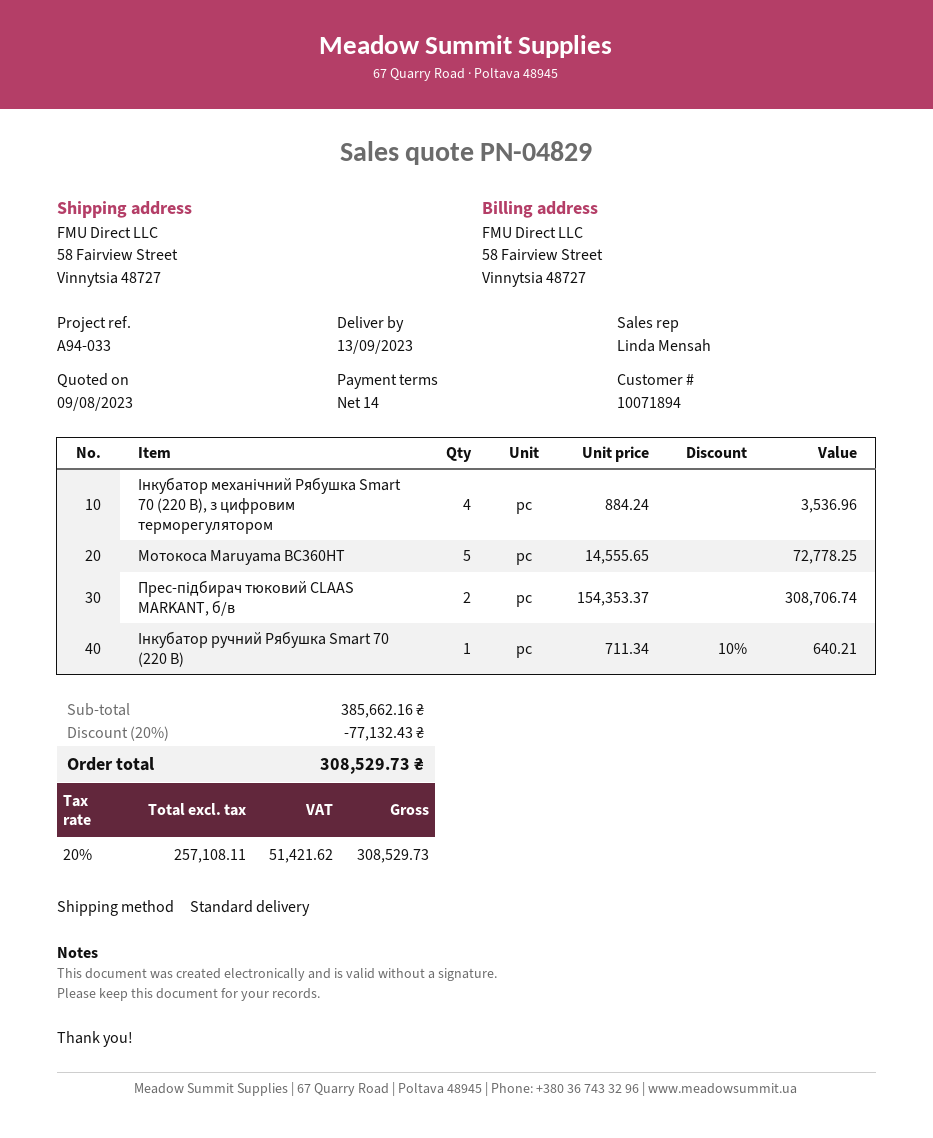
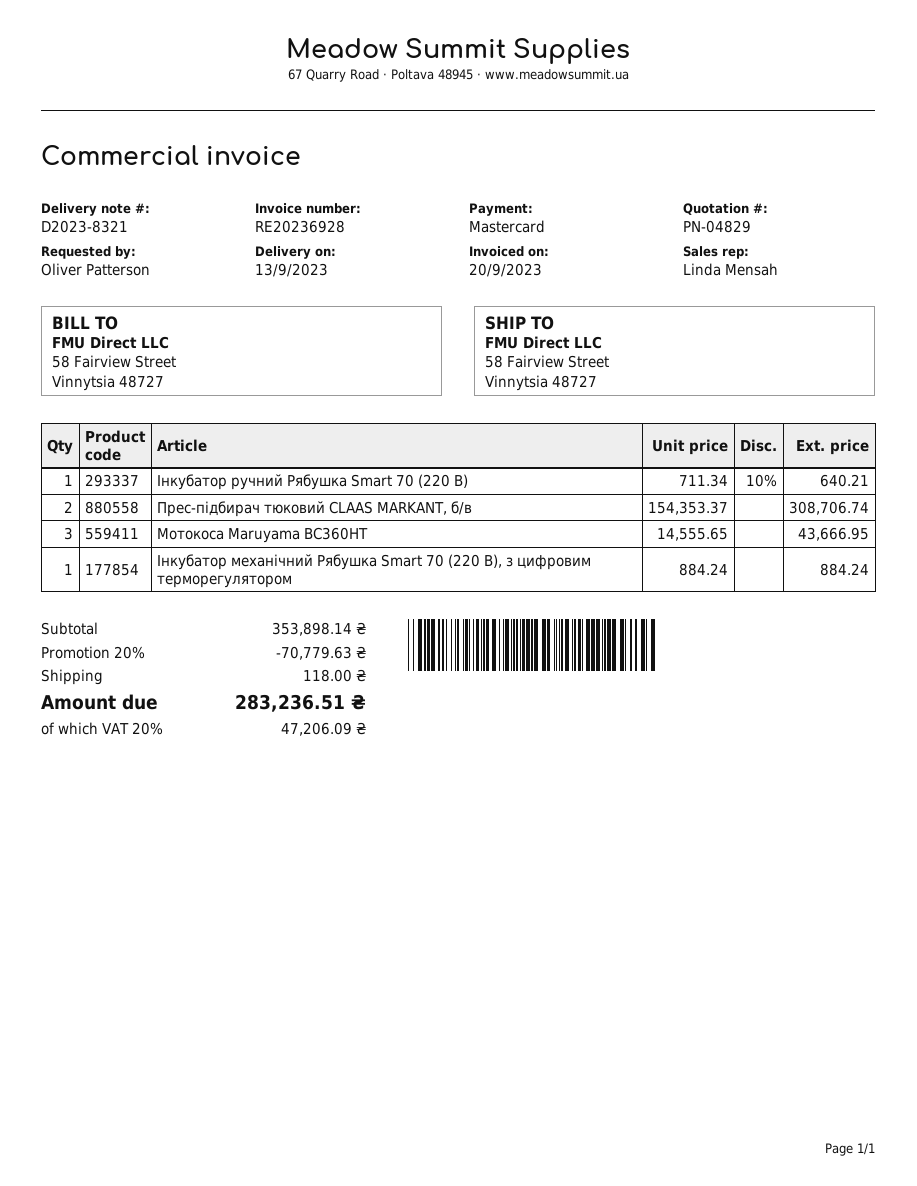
Інкубатор механічний Рябушка Smart 70 (220 В), з цифровим терморегулятором: 4 x 884.24 = 3536.96 -> 1 x 884.24 = 884.24
Мотокоса Maruyama BC360HT: 5 x 14555.65 = 72778.25 -> 3 x 14555.65 = 43666.95
subtotal: 385662.16 -> 353898.14
discount: 20% = 77132.43 -> 20% = 70779.63
shipping: none -> 118.00
tax: 20% = 51421.62 -> 20% = 47206.09
total: 308529.73 -> 283236.51

